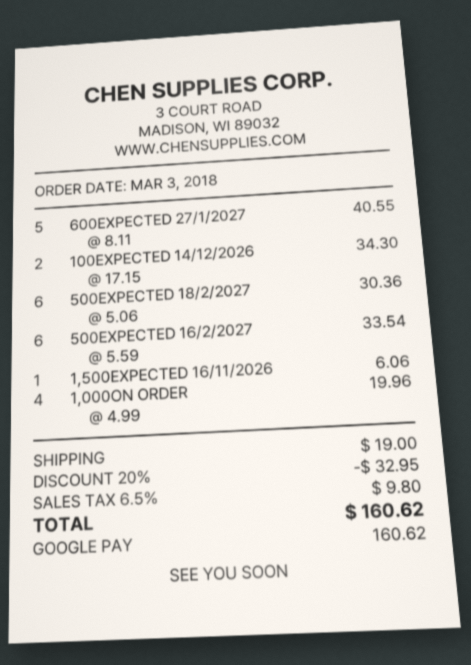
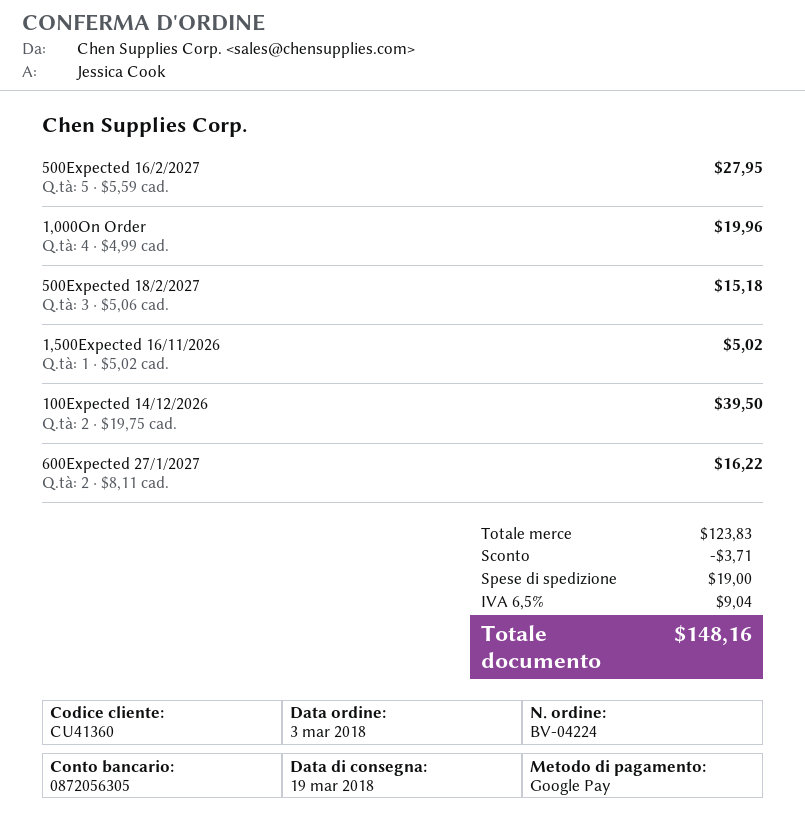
600EXPECTED 27/1/2027: 5 x 8.11 = 40.55 -> 2 x 8.11 = 16.22
100EXPECTED 14/12/2026: 2 x 17.15 = 34.30 -> 2 x 19.75 = 39.50
500EXPECTED 18/2/2027: 6 x 5.06 = 30.36 -> 3 x 5.06 = 15.18
500EXPECTED 16/2/2027: 6 x 5.59 = 33.54 -> 5 x 5.59 = 27.95
1,500EXPECTED 16/11/2026: 1 x 6.06 = 6.06 -> 1 x 5.02 = 5.02
discount: 32.95 -> 3.71
tax: 6.5% = 9.80 -> 6.5% = 9.04
total: 160.62 -> 148.16

